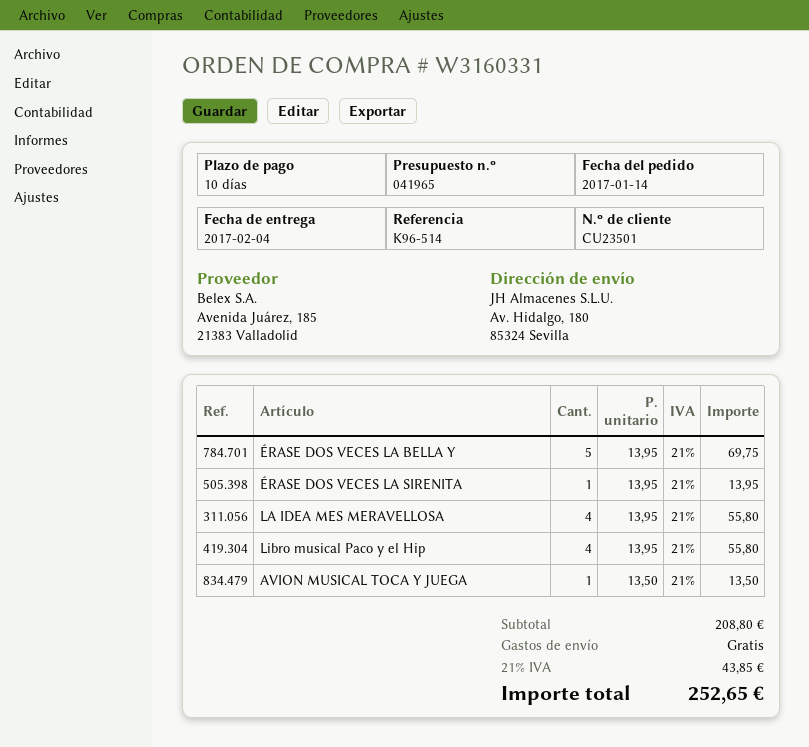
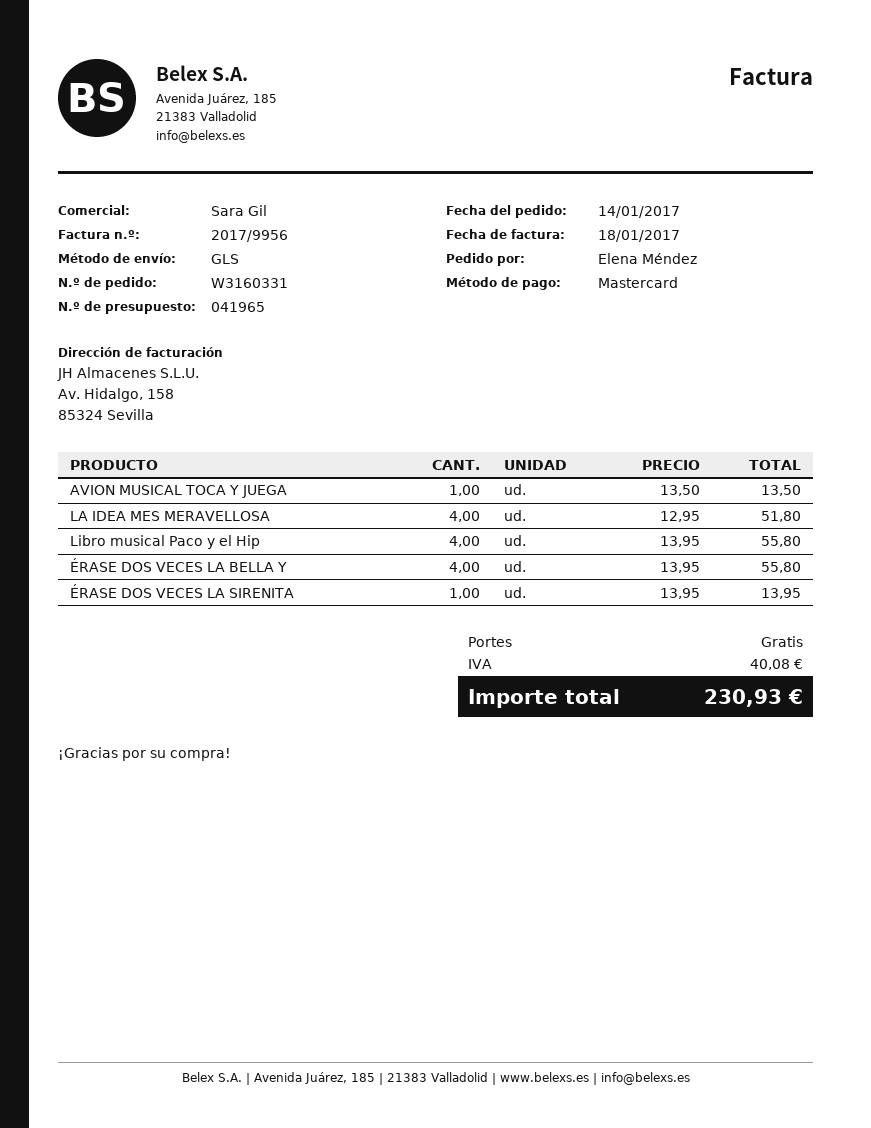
ÉRASE DOS VECES LA BELLA Y: 5 x 13.95 = 69.75 -> 4 x 13.95 = 55.80
LA IDEA MES MERAVELLOSA: 4 x 13.95 = 55.80 -> 4 x 12.95 = 51.80
tax: 43.85 -> 40.08
total: 252.65 -> 230.93

